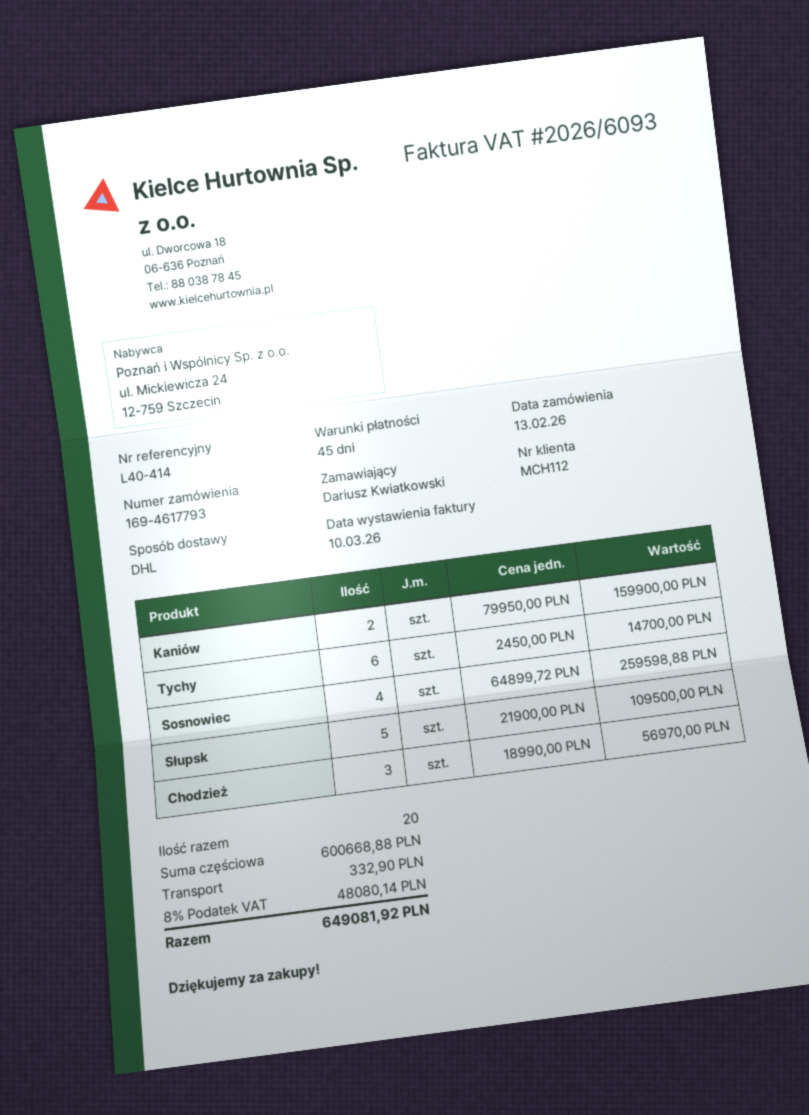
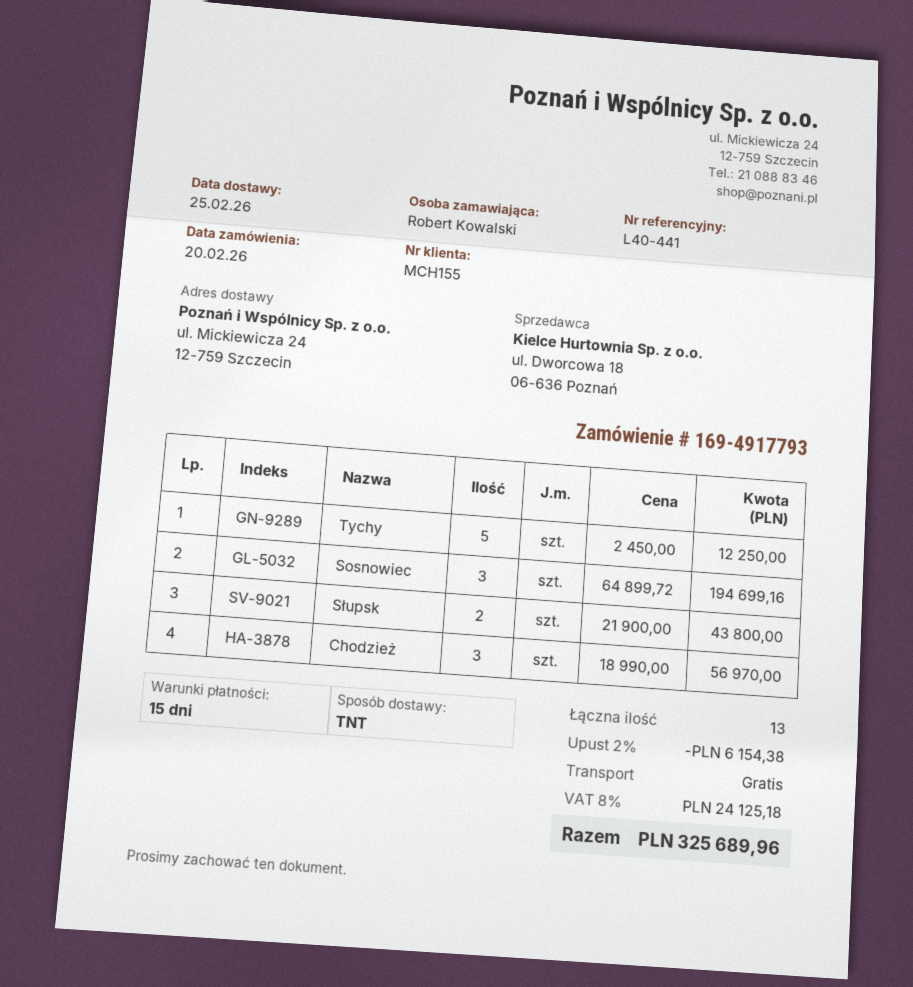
order number: 169-4617793 -> 169-4917793
order date: 2026-02-13 -> 2026-02-20
payment terms: 45 days -> 15 days
customer number: MCH112 -> MCH155
reference: L40-414 -> L40-441
ordered by: Dariusz Kwiatkowski -> Robert Kowalski
shipping method: DHL -> TNT
Kaniów: 2 x 79950.00 = 159900.00 -> none
Tychy: 6 x 2450.00 = 14700.00 -> 5 x 2450.00 = 12250.00
Sosnowiec: 4 x 64899.72 = 259598.88 -> 3 x 64899.72 = 194699.16
Słupsk: 5 x 21900.00 = 109500.00 -> 2 x 21900.00 = 43800.00
total quantity: 20 -> 13
discount: none -> 2% = 6154.38
shipping: 332.90 -> 0.00
tax: 8% = 48080.14 -> 8% = 24125.18
total: 649081.92 -> 325689.96

